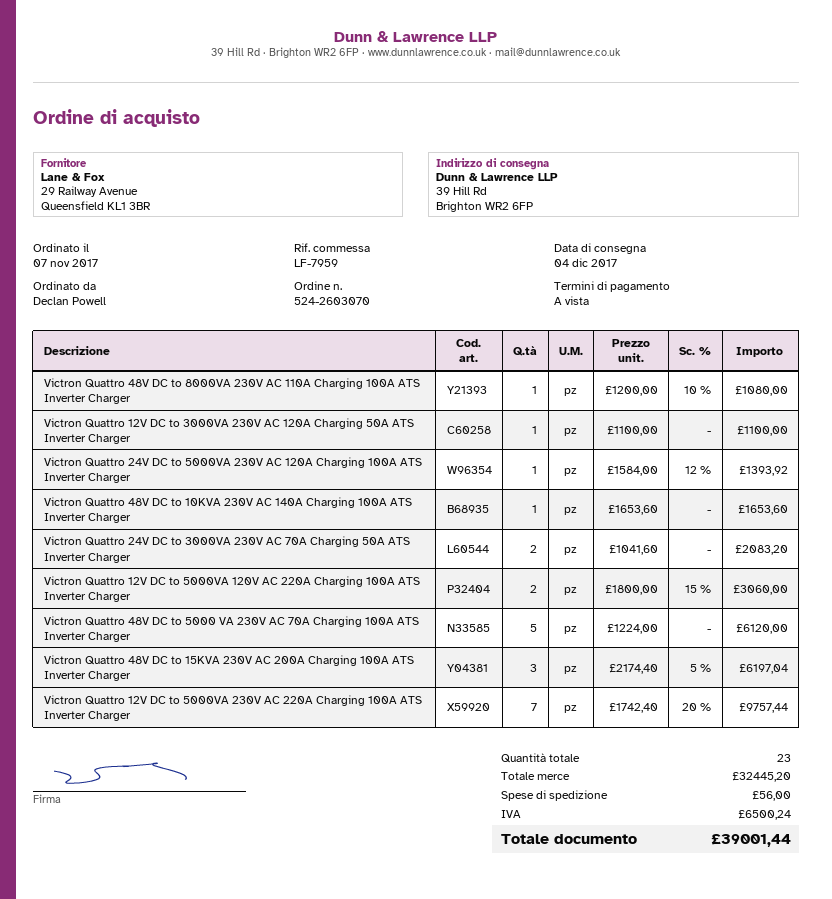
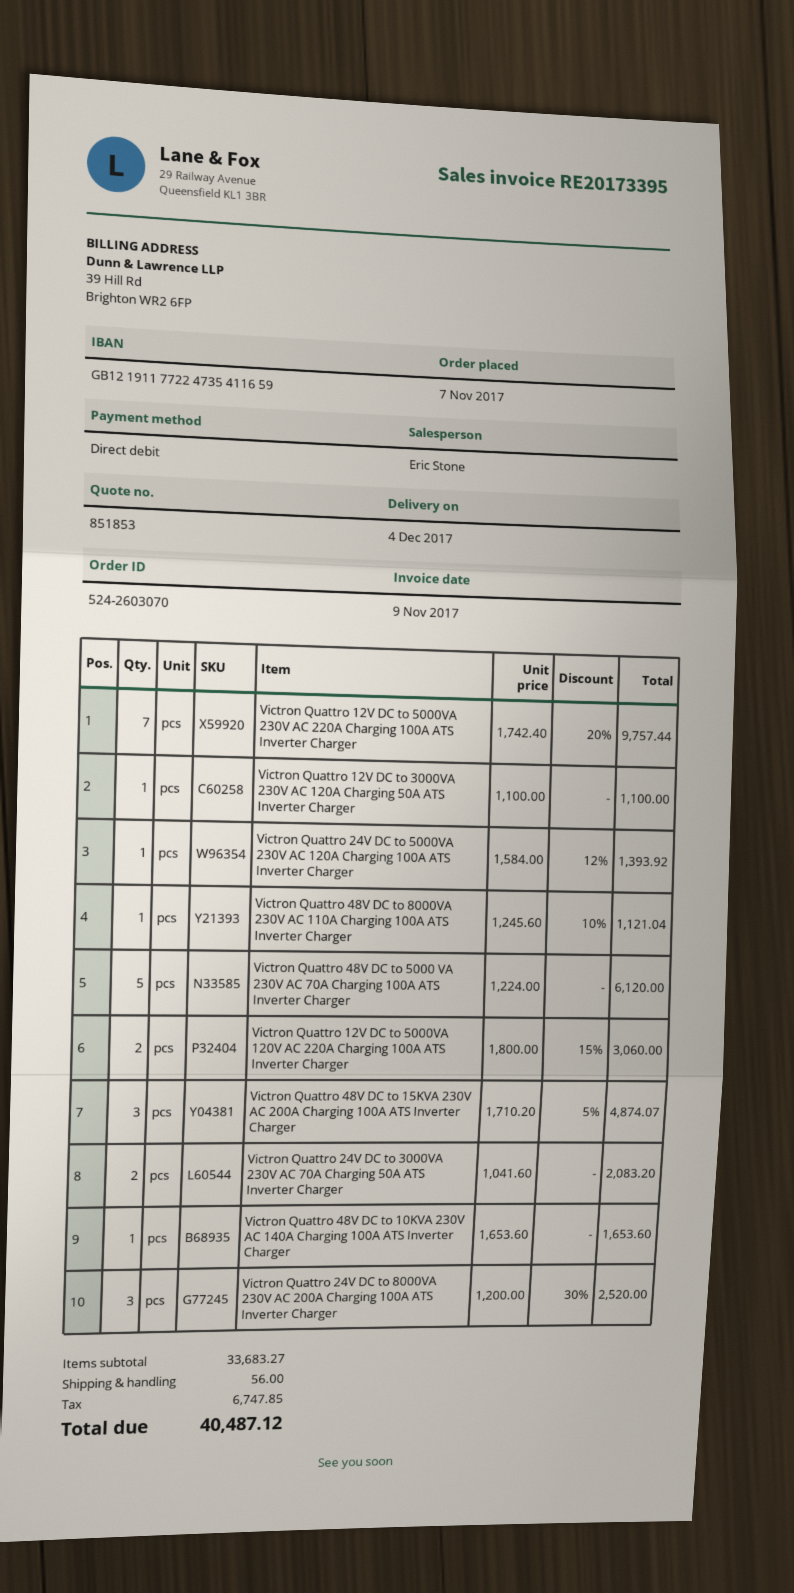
Victron Quattro 48V DC to 8000VA 230V AC 110A Charging 100A ATS Inverter Charger: 1 x 1200.00 - 10% = 1080.00 -> 1 x 1245.60 - 10% = 1121.04
Victron Quattro 48V DC to 15KVA 230V AC 200A Charging 100A ATS Inverter Charger: 3 x 2174.40 - 5% = 6197.04 -> 3 x 1710.20 - 5% = 4874.07
Victron Quattro 24V DC to 8000VA 230V AC 200A Charging 100A ATS Inverter Charger: none -> 3 x 1200.00 - 30% = 2520.00
subtotal: 32445.20 -> 33683.27
tax: 6500.24 -> 6747.85
total: 39001.44 -> 40487.12

